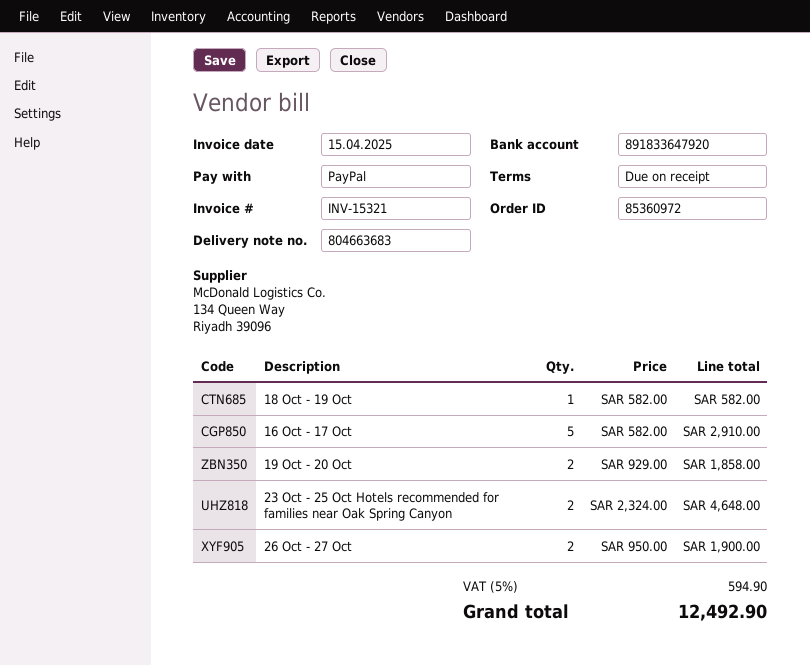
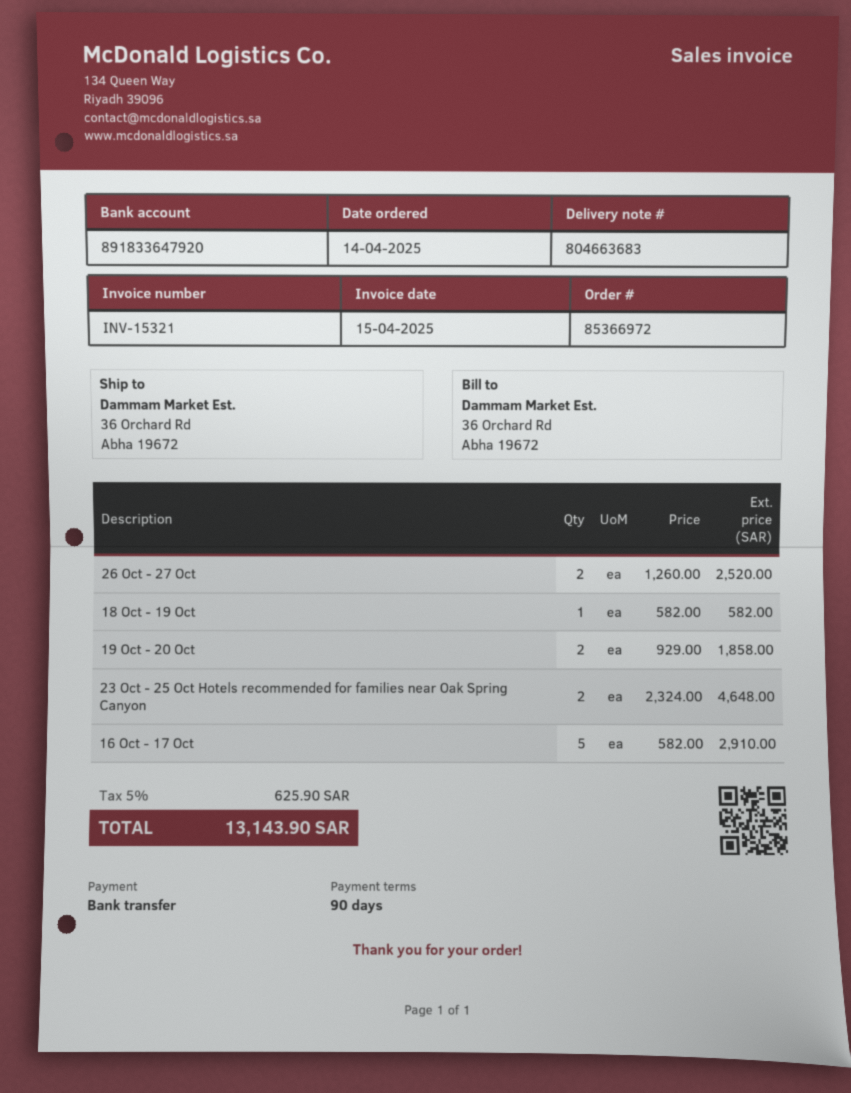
order number: 85360972 -> 85366972
payment terms: on receipt -> 90 days
payment method: PayPal -> bank transfer
26 Oct - 27 Oct: 2 x 950.00 = 1900.00 -> 2 x 1260.00 = 2520.00
tax: 5% = 594.90 -> 5% = 625.90
total: 12492.90 -> 13143.90

